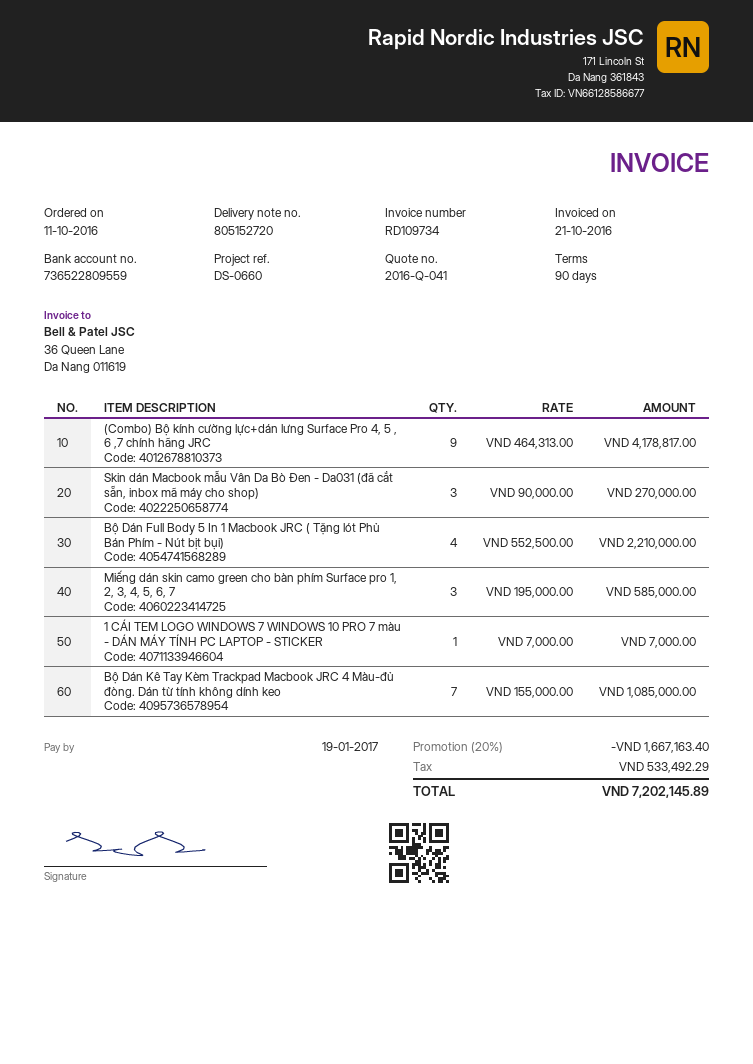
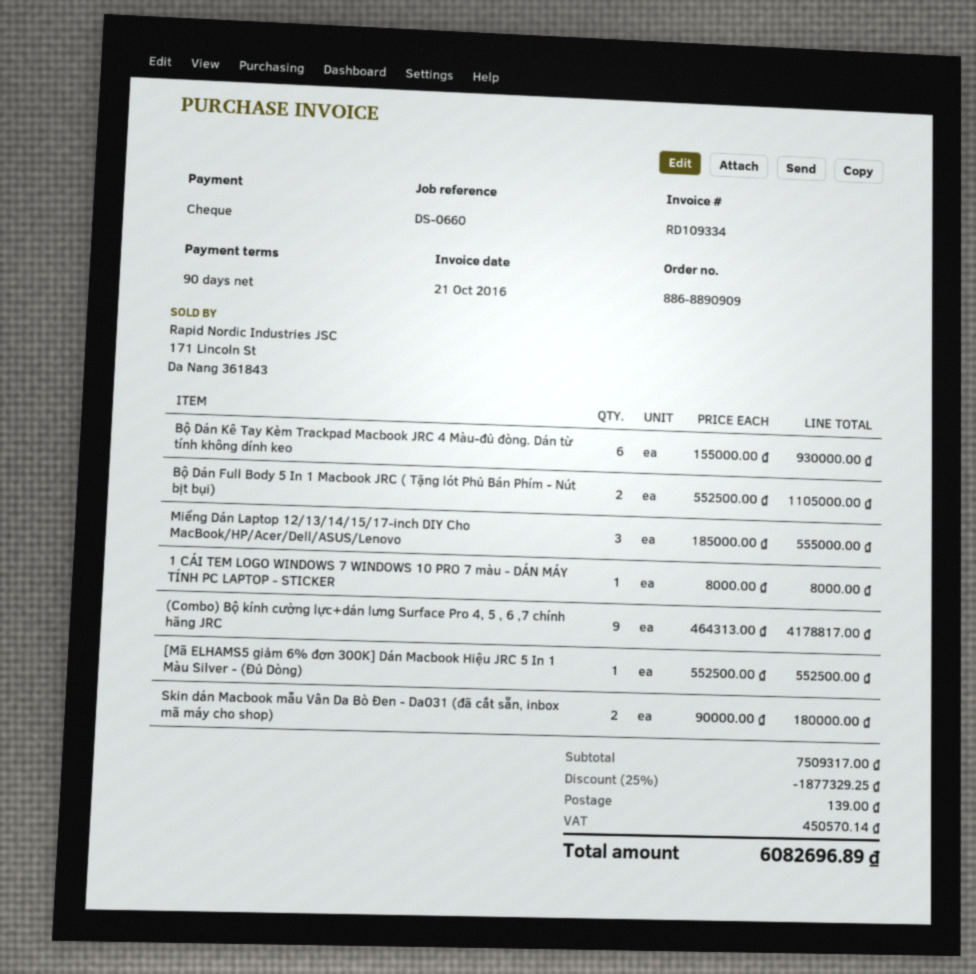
invoice number: RD109734 -> RD109334
Skin dán Macbook mẫu Vân Da Bò Đen - Da031 (đã cắt sẵn, inbox mã máy cho shop): 3 x 90000.00 = 270000.00 -> 2 x 90000.00 = 180000.00
Bộ Dán Full Body 5 In 1 Macbook JRC ( Tặng lót Phủ Bán Phím - Nút bịt bụi): 4 x 552500.00 = 2210000.00 -> 2 x 552500.00 = 1105000.00
Miếng dán skin camo green cho bàn phím Surface pro 1, 2, 3, 4, 5, 6, 7: 3 x 195000.00 = 585000.00 -> none
1 CÁI TEM LOGO WINDOWS 7 WINDOWS 10 PRO 7 màu - DÁN MÁY TÍNH PC LAPTOP - STICKER: 1 x 7000.00 = 7000.00 -> 1 x 8000.00 = 8000.00
Bộ Dán Kê Tay Kèm Trackpad Macbook JRC 4 Màu-đủ đòng. Dán từ tính không dính keo: 7 x 155000.00 = 1085000.00 -> 6 x 155000.00 = 930000.00
Miếng Dán Laptop 12/13/14/15/17-inch DIY Cho MacBook/HP/Acer/Dell/ASUS/Lenovo: none -> 3 x 185000.00 = 555000.00
[Mã ELHAMS5 giảm 6% đơn 300K] Dán Macbook Hiệu JRC 5 In 1 Màu Silver - (Đủ Dòng): none -> 1 x 552500.00 = 552500.00
discount: 20% = 1667163.40 -> 25% = 1877329.25
shipping: none -> 139.00
tax: 533492.29 -> 450570.14
total: 7202145.89 -> 6082696.89

